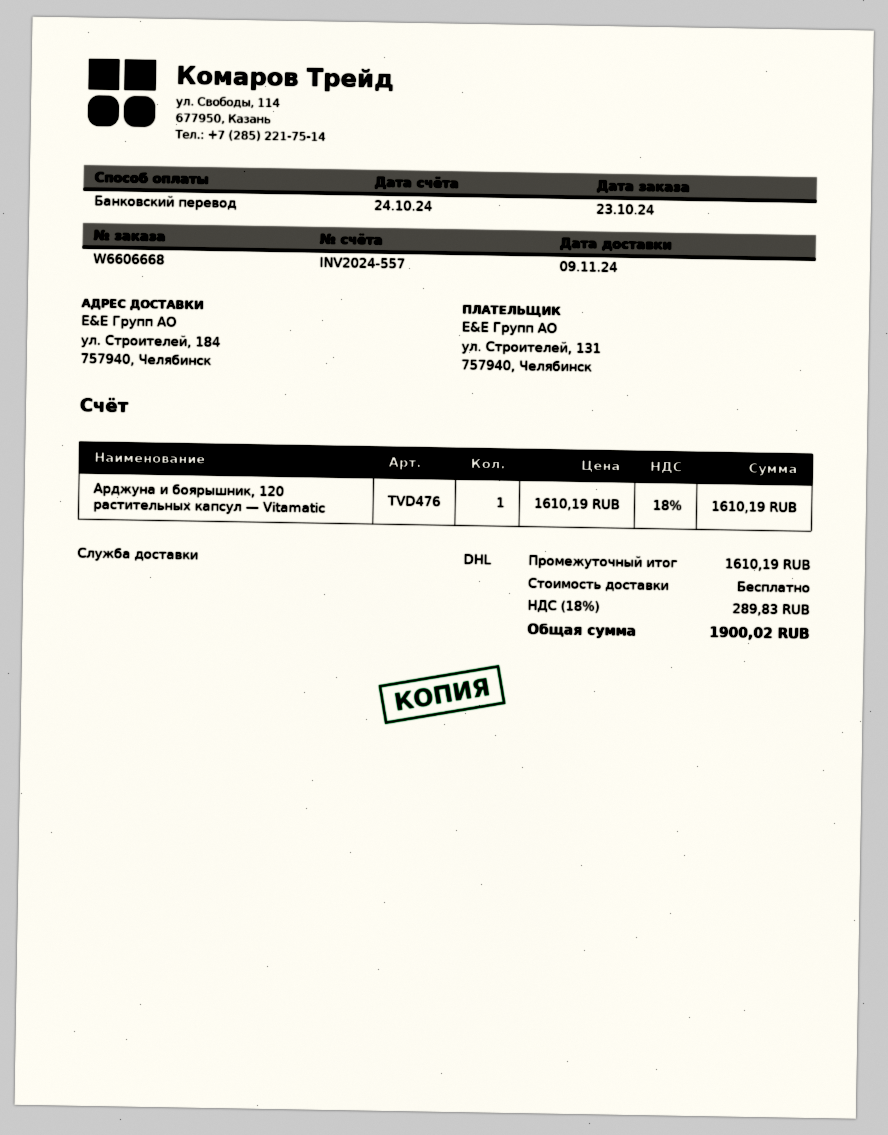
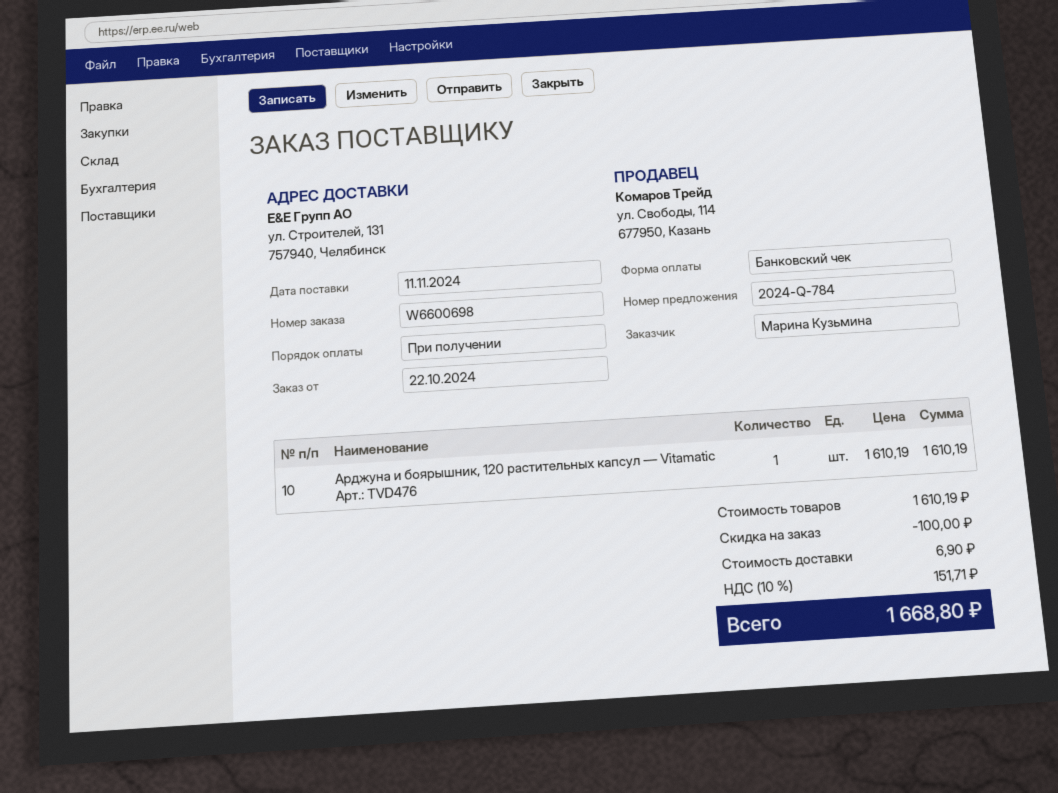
order number: W6606668 -> W6600698
order date: 2024-10-23 -> 2024-10-22
delivery date: 2024-11-09 -> 2024-11-11
payment method: bank transfer -> cheque
ship to: ул. Строителей, 184, 757940, Челябинск -> ул. Строителей, 131, 757940, Челябинск
discount: none -> 100.00
shipping: 0.00 -> 6.90
tax: 18% = 289.83 -> 10% = 151.71
total: 1900.02 -> 1668.80

